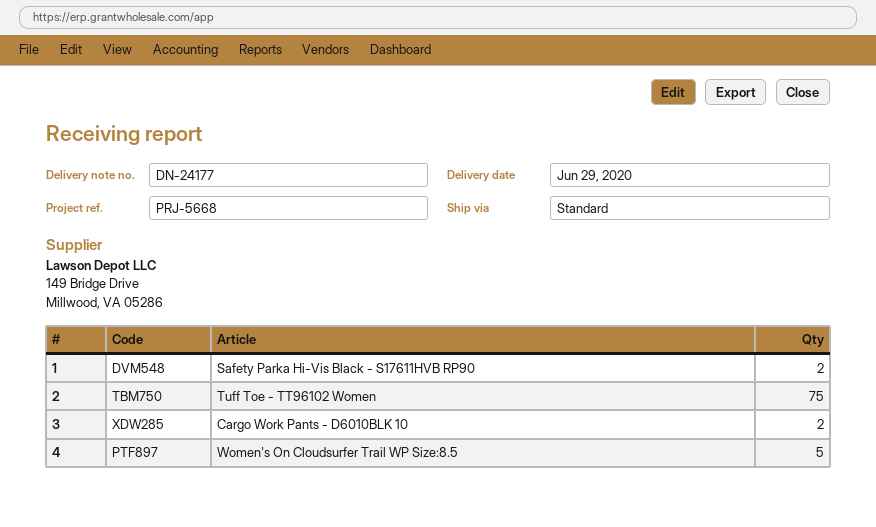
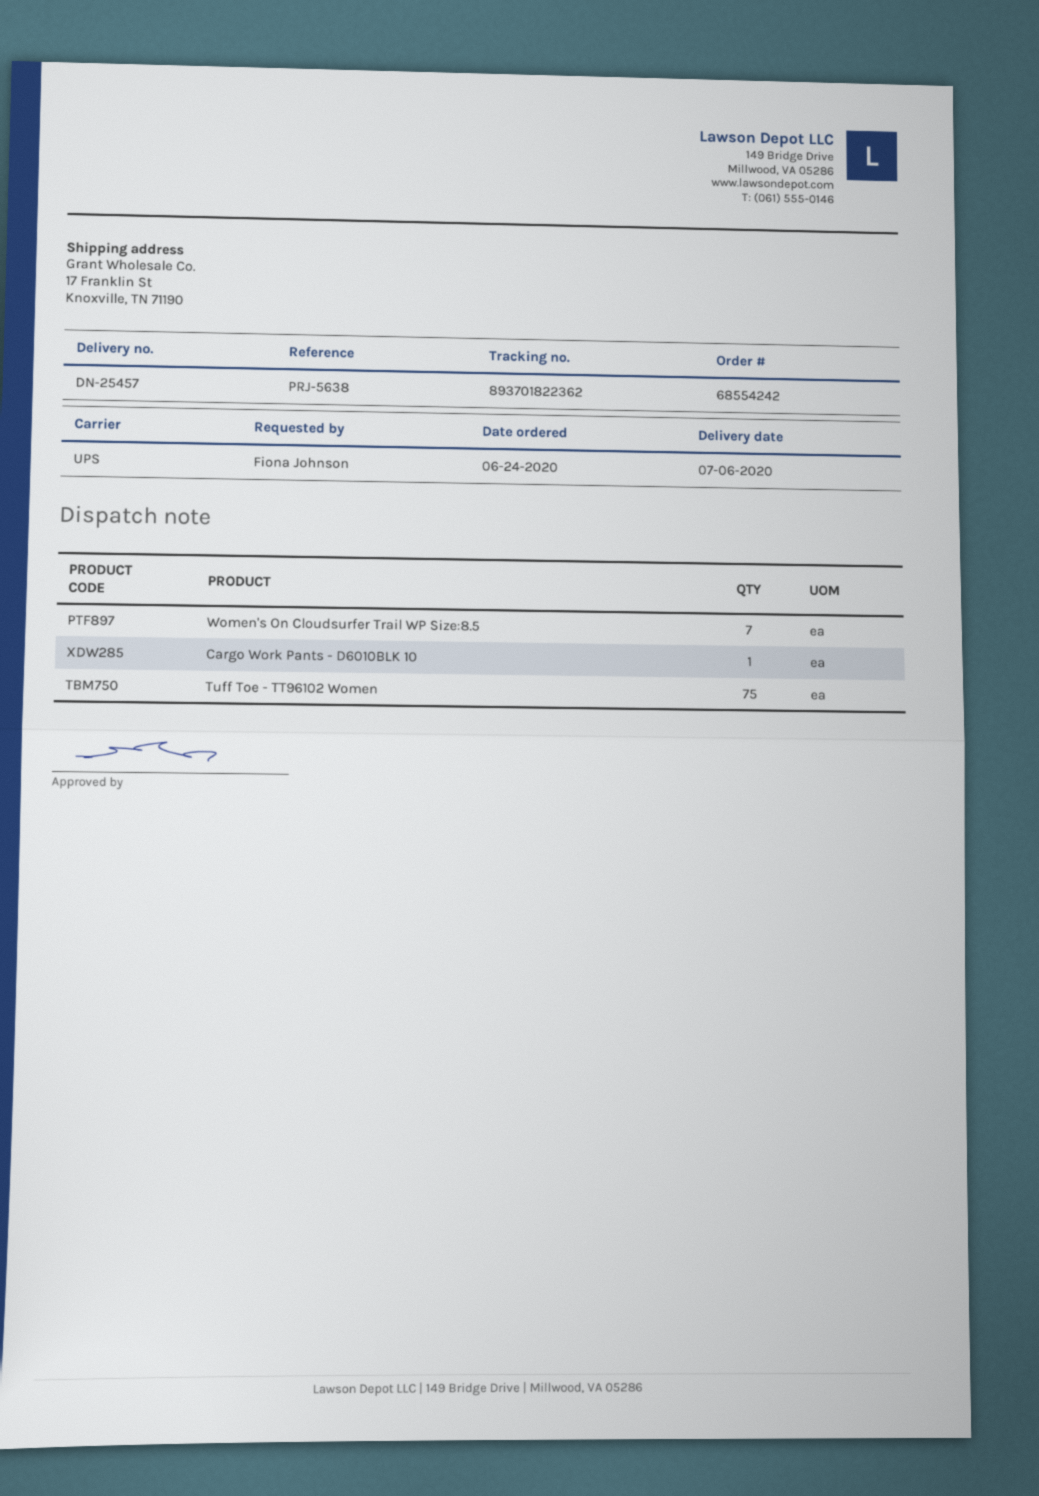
delivery note number: DN-24177 -> DN-25457
delivery date: 2020-06-29 -> 2020-07-06
reference: PRJ-5668 -> PRJ-5638
shipping method: standard -> UPS
Safety Parka Hi-Vis Black - S17611HVB RP90: 2 -> none
Cargo Work Pants - D6010BLK 10: 2 -> 1
Women's On Cloudsurfer Trail WP Size:8.5: 5 -> 7

